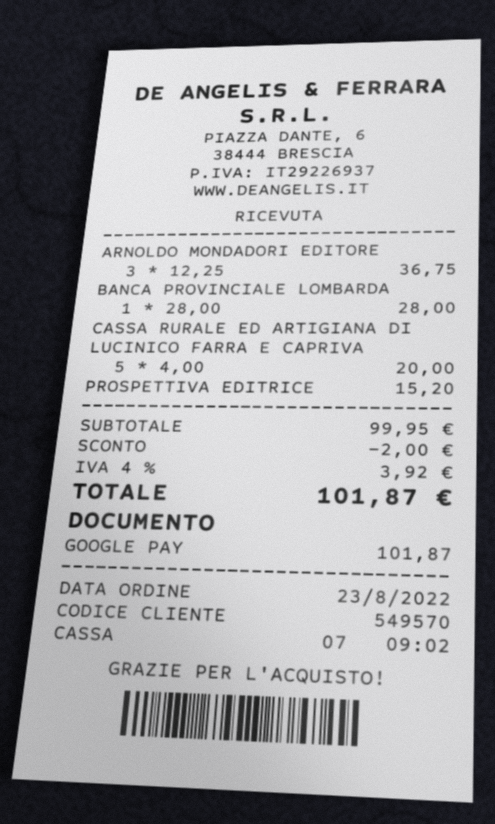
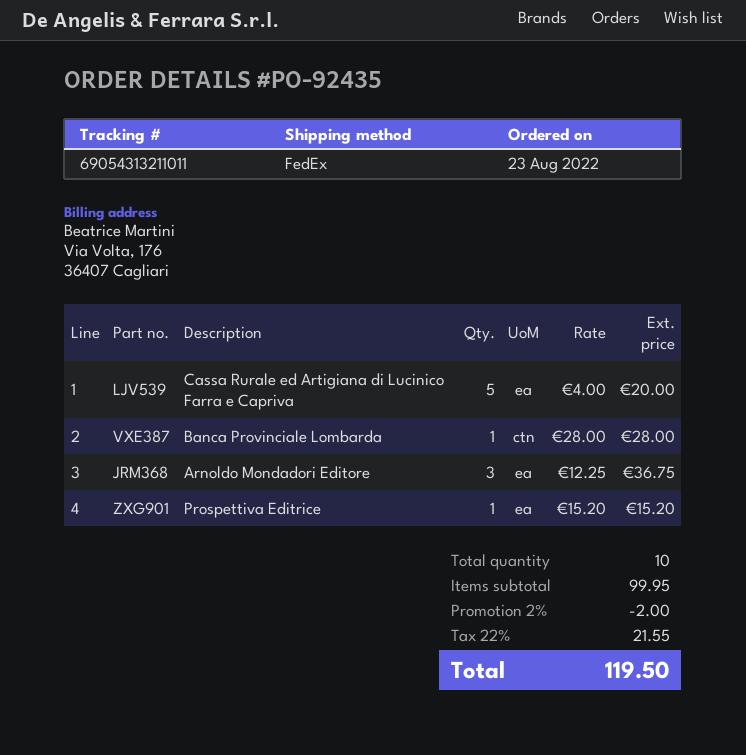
tax: 4% = 3.92 -> 22% = 21.55
total: 101.87 -> 119.50

